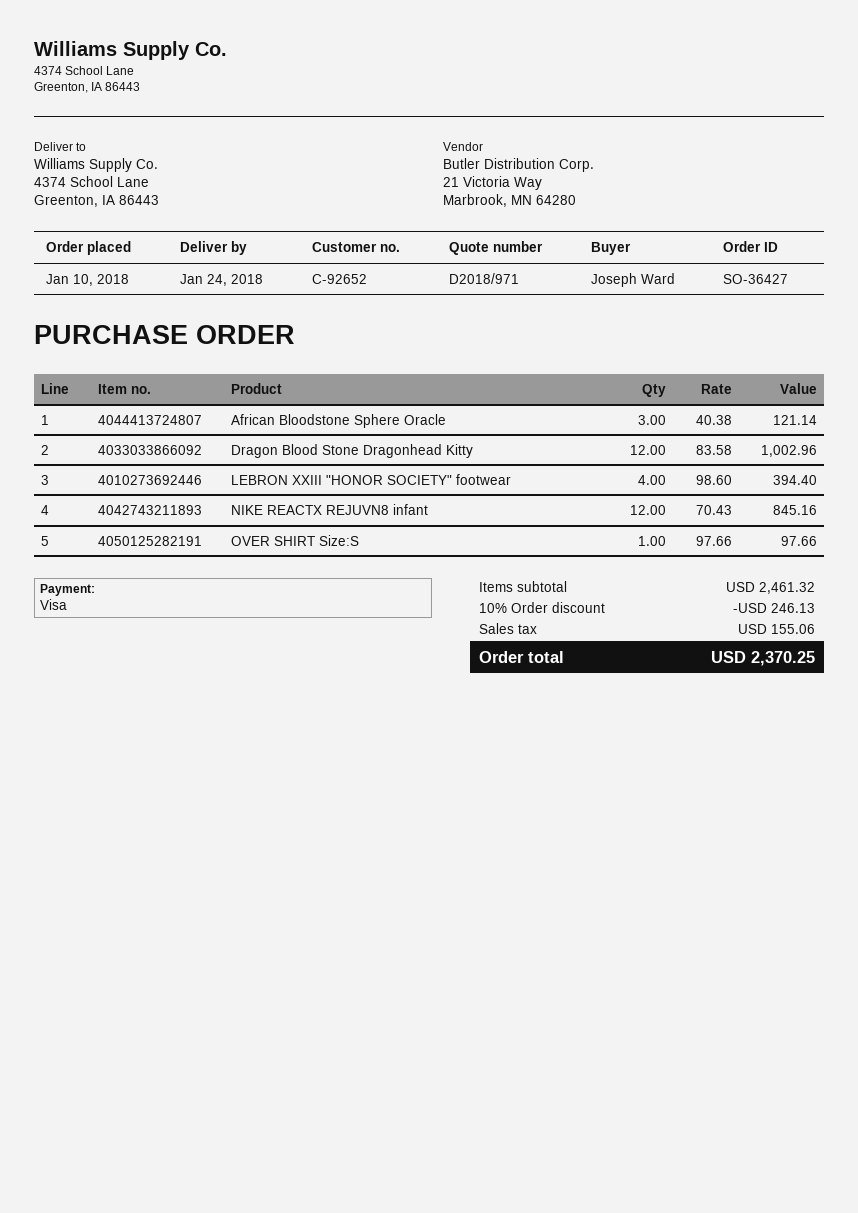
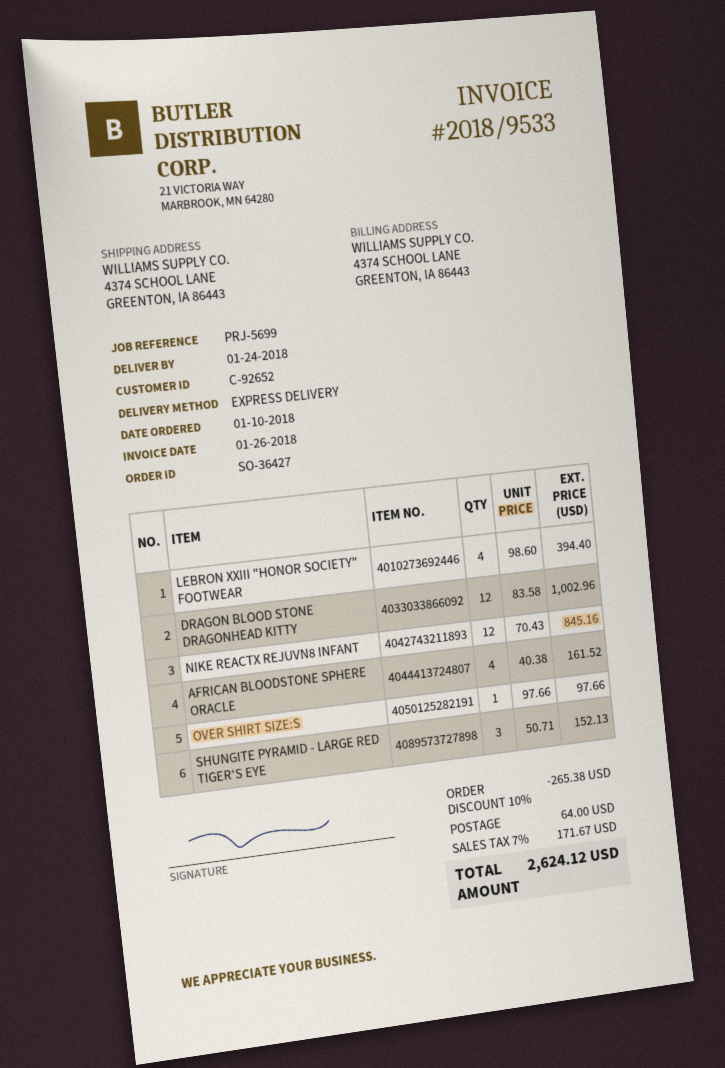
African Bloodstone Sphere Oracle: 3 x 40.38 = 121.14 -> 4 x 40.38 = 161.52
SHUNGITE PYRAMID - LARGE RED TIGER'S EYE: none -> 3 x 50.71 = 152.13
discount: 10% = 246.13 -> 10% = 265.38
shipping: none -> 64.00
tax: 155.06 -> 171.67
total: 2370.25 -> 2624.12

